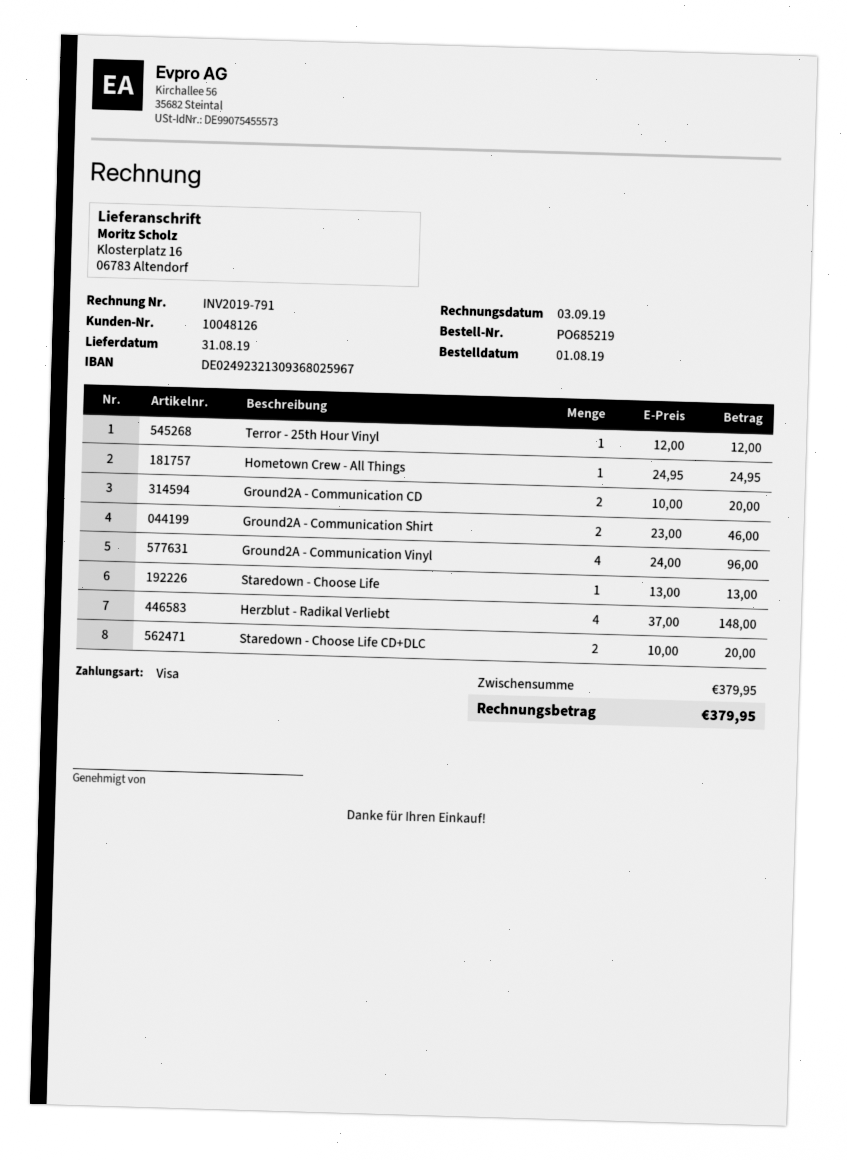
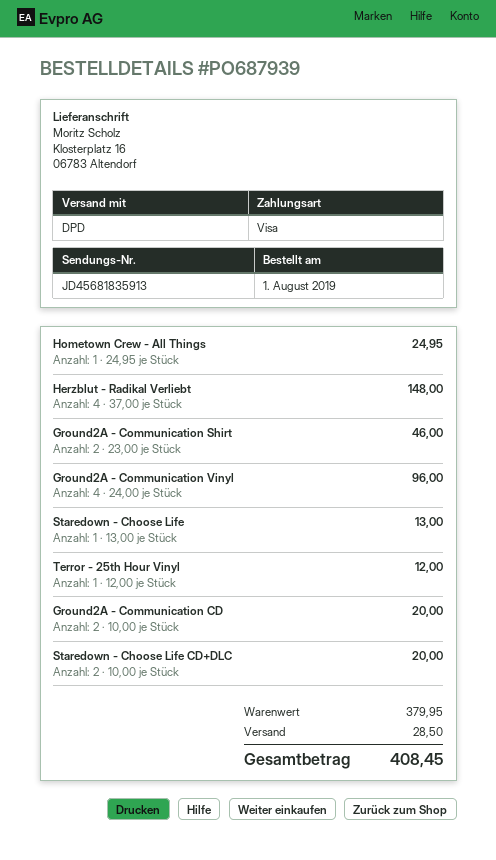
order number: PO685219 -> PO687939
shipping: none -> 28.50
total: 379.95 -> 408.45

